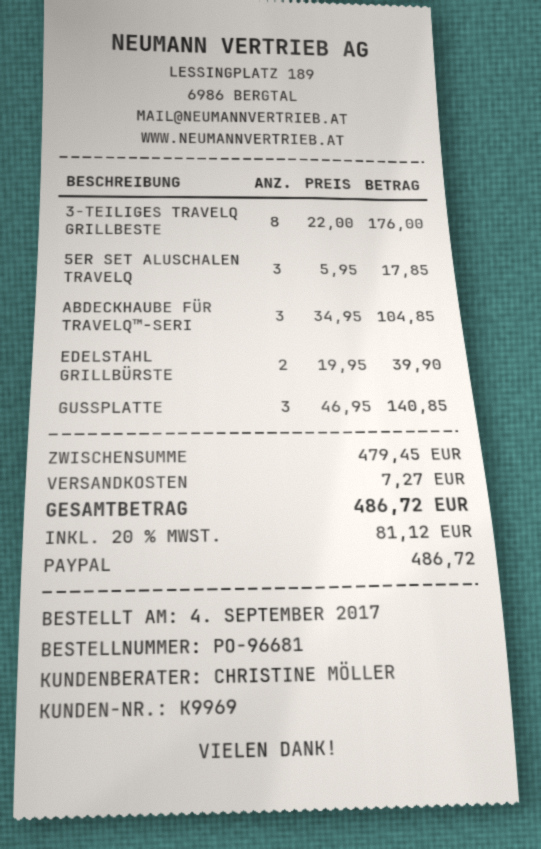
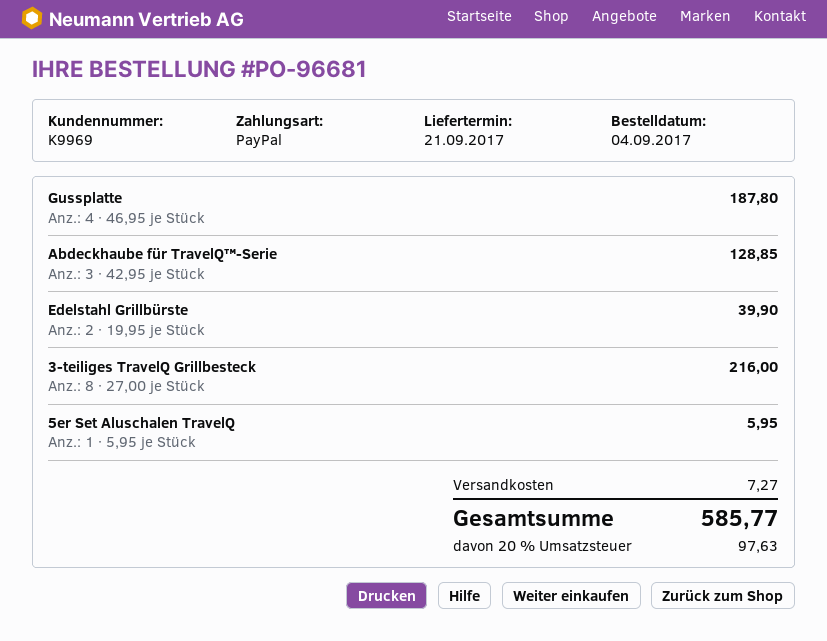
3-TEILIGES TRAVELQ GRILLBESTE: 8 x 22.00 = 176.00 -> 8 x 27.00 = 216.00
5ER SET ALUSCHALEN TRAVELQ: 3 x 5.95 = 17.85 -> 1 x 5.95 = 5.95
ABDECKHAUBE FÜR TRAVELQ™-SERI: 3 x 34.95 = 104.85 -> 3 x 42.95 = 128.85
GUSSPLATTE: 3 x 46.95 = 140.85 -> 4 x 46.95 = 187.80
tax: 20% = 81.12 -> 20% = 97.63
total: 486.72 -> 585.77

